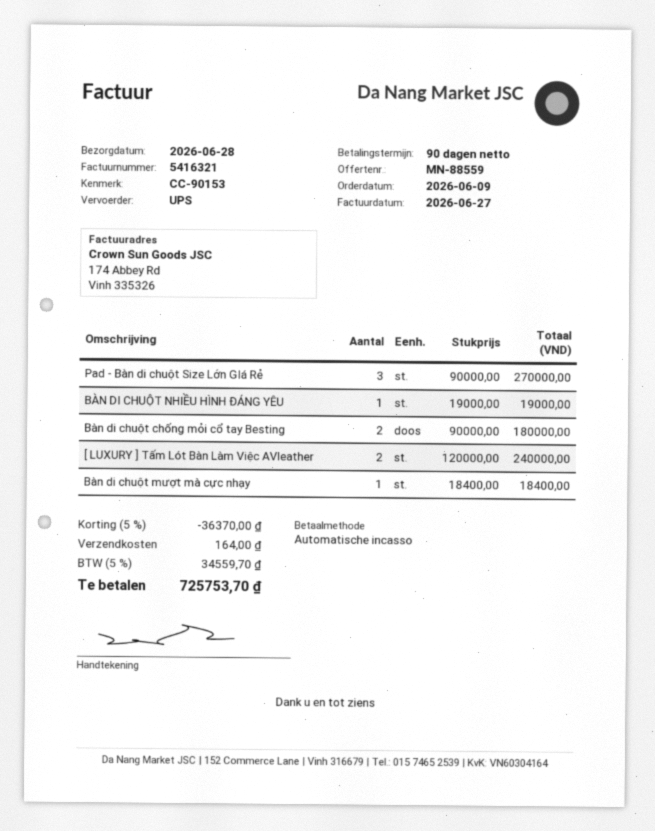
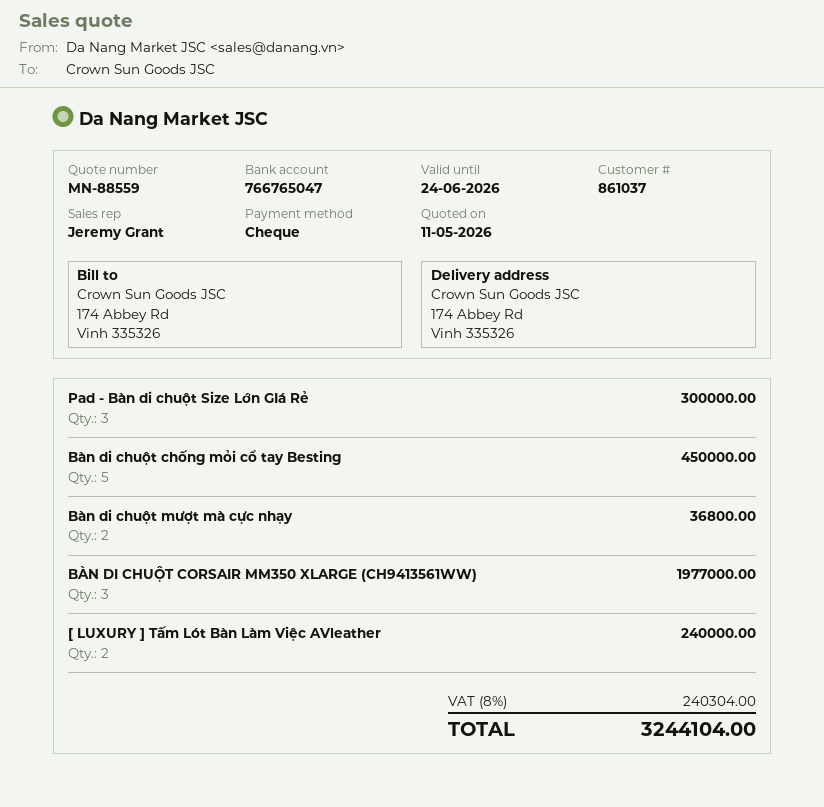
payment method: direct debit -> cheque
Pad - Bàn di chuột Size Lớn GIá Rẻ: 3 for 270000.00 -> 3 for 300000.00
BÀN DI CHUỘT NHIỀU HÌNH ĐÁNG YÊU: 1 for 19000.00 -> none
Bàn di chuột chống mỏi cổ tay Besting: 2 for 180000.00 -> 5 for 450000.00
Bàn di chuột mượt mà cực nhạy: 1 for 18400.00 -> 2 for 36800.00
BÀN DI CHUỘT CORSAIR MM350 XLARGE (CH9413561WW): none -> 3 for 1977000.00
discount: 5% = 36370.00 -> none
shipping: 164.00 -> none
tax: 5% = 34559.70 -> 8% = 240304.00
total: 725753.70 -> 3244104.00

